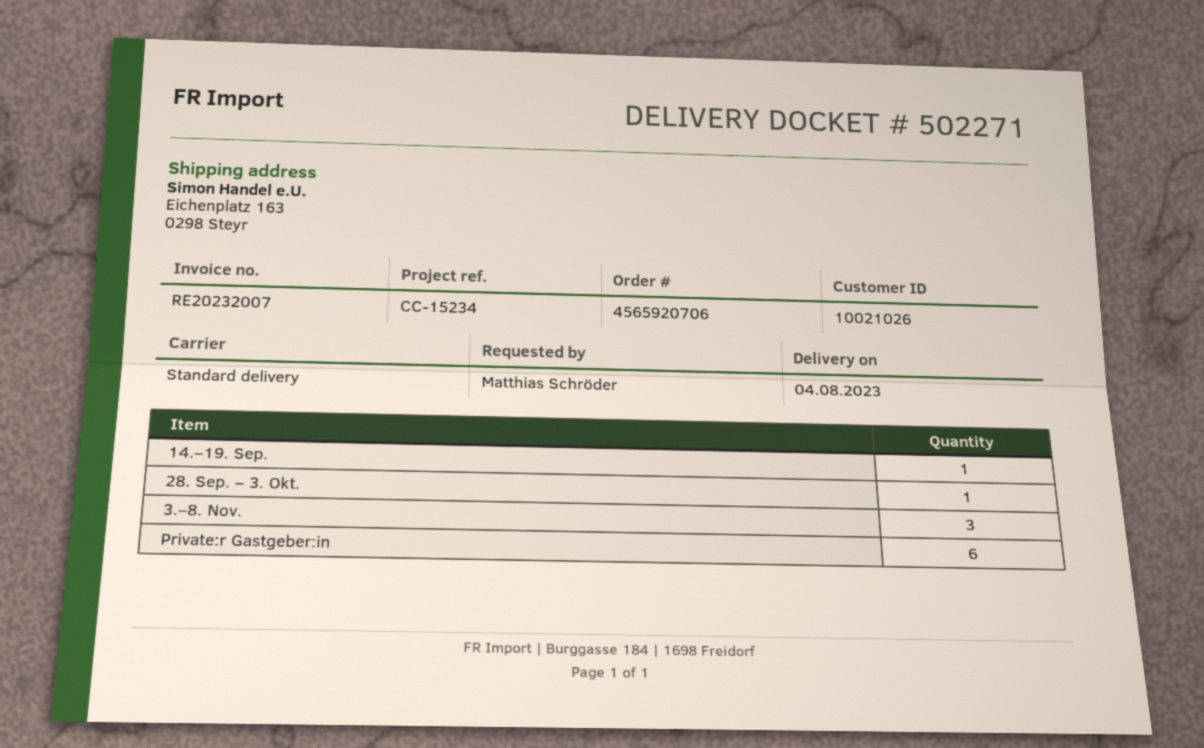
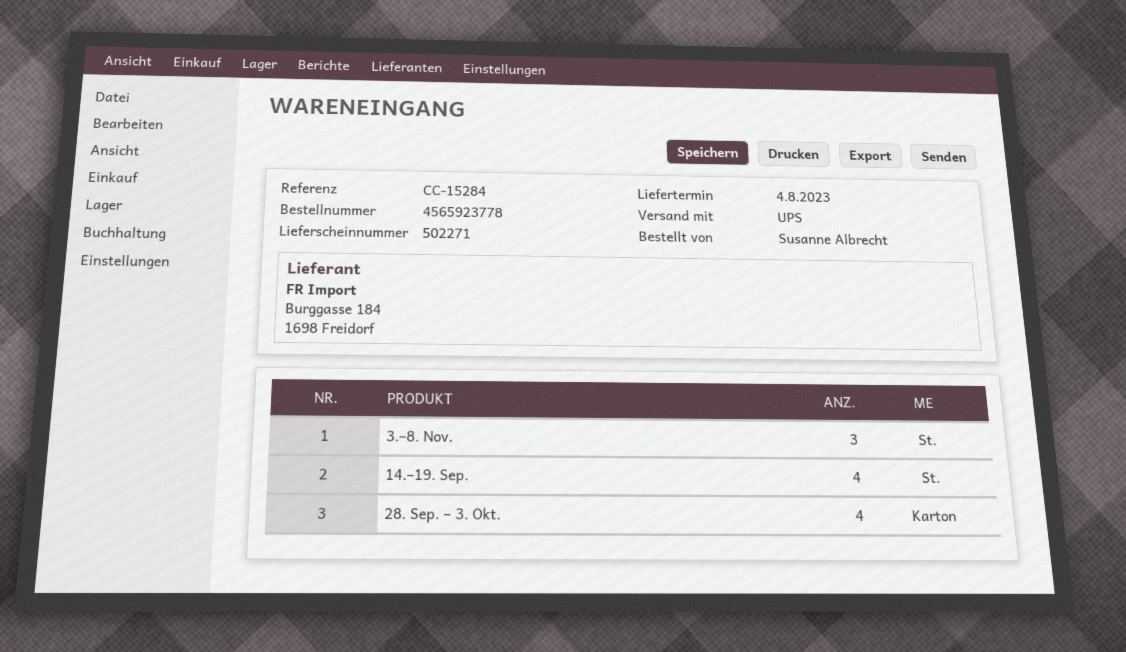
order number: 4565920706 -> 4565923778
reference: CC-15234 -> CC-15284
ordered by: Matthias Schröder -> Susanne Albrecht
shipping method: standard -> UPS
14.–19. Sep.: 1 -> 4
28. Sep. – 3. Okt.: 1 -> 4
Private:r Gastgeber:in: 6 -> none

